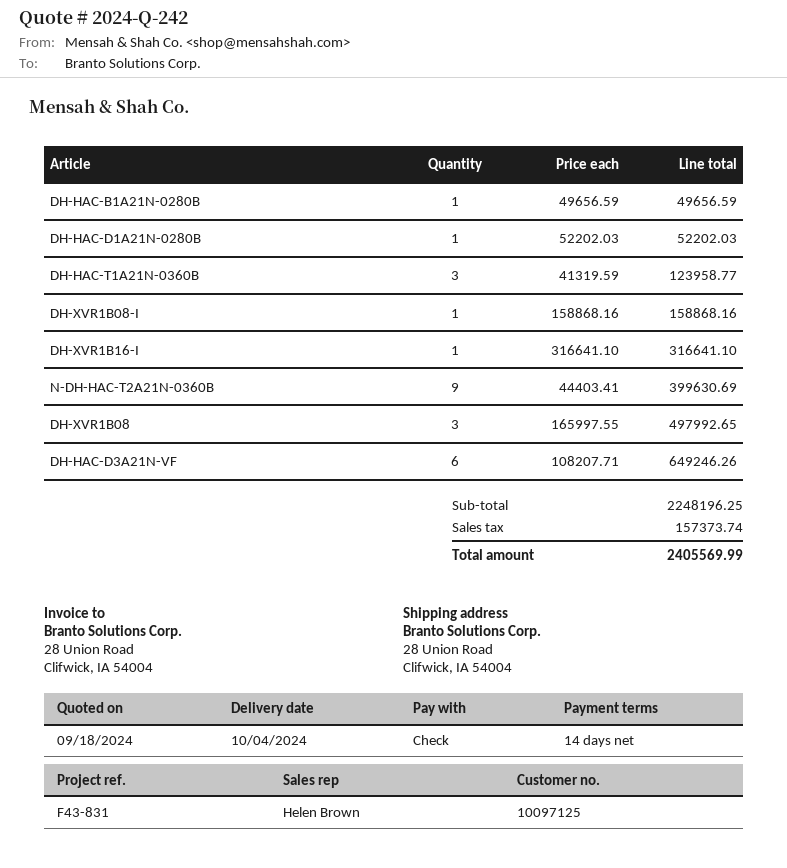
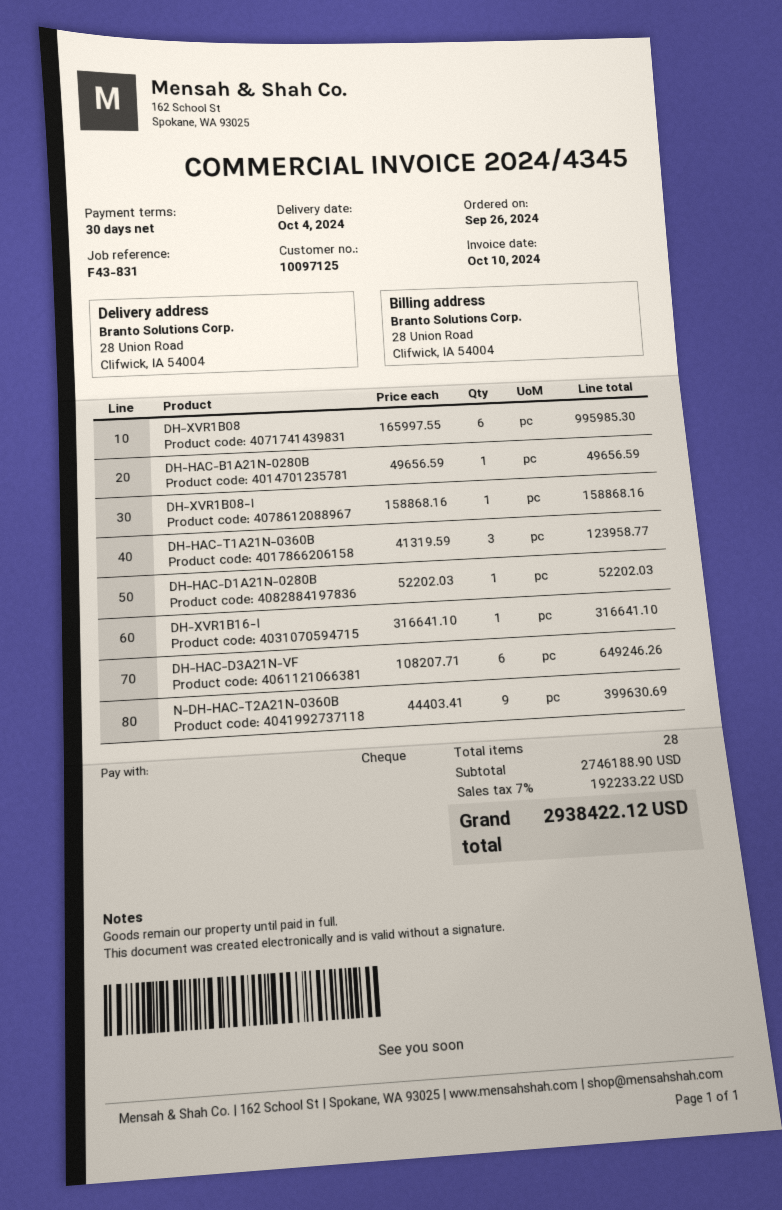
payment terms: 14 days -> 30 days
DH-XVR1B08: 3 x 165997.55 = 497992.65 -> 6 x 165997.55 = 995985.30
subtotal: 2248196.25 -> 2746188.90
tax: 157373.74 -> 192233.22
total: 2405569.99 -> 2938422.12

